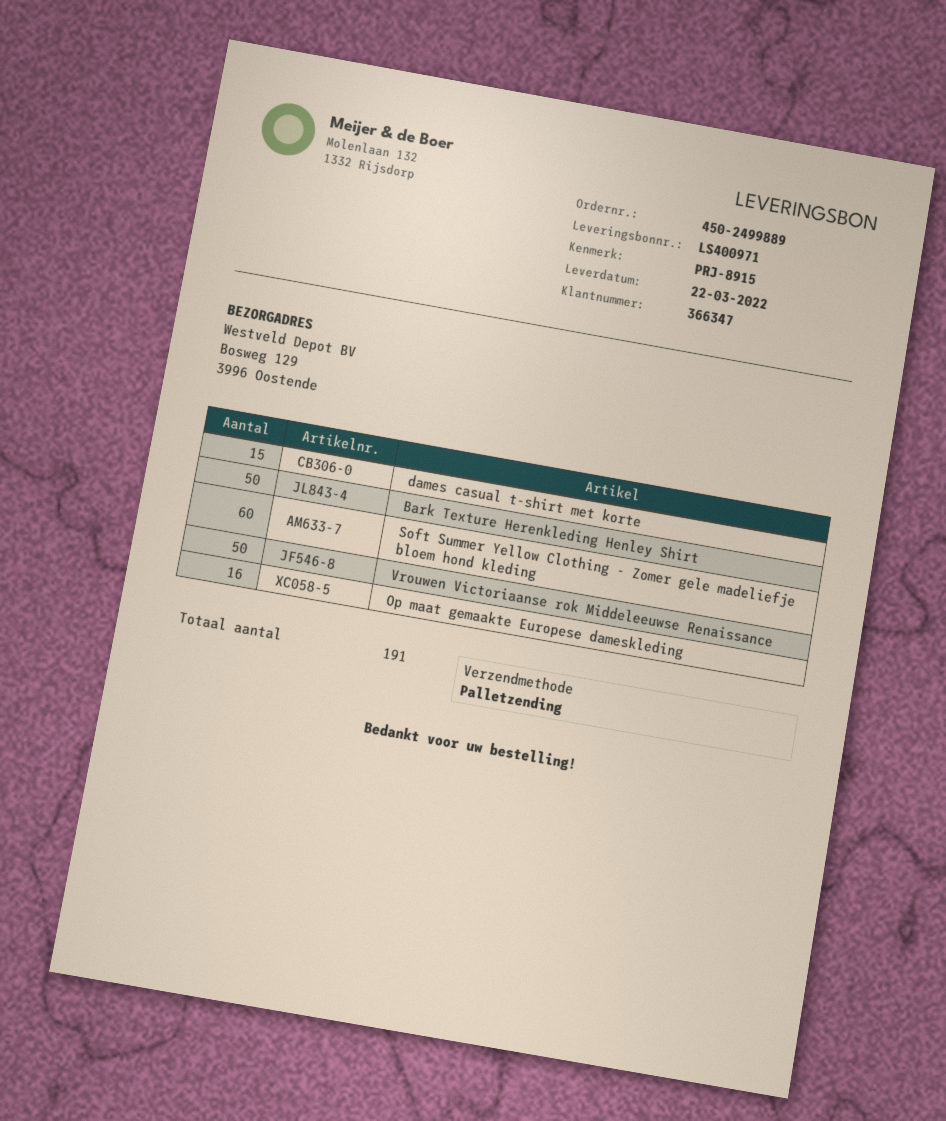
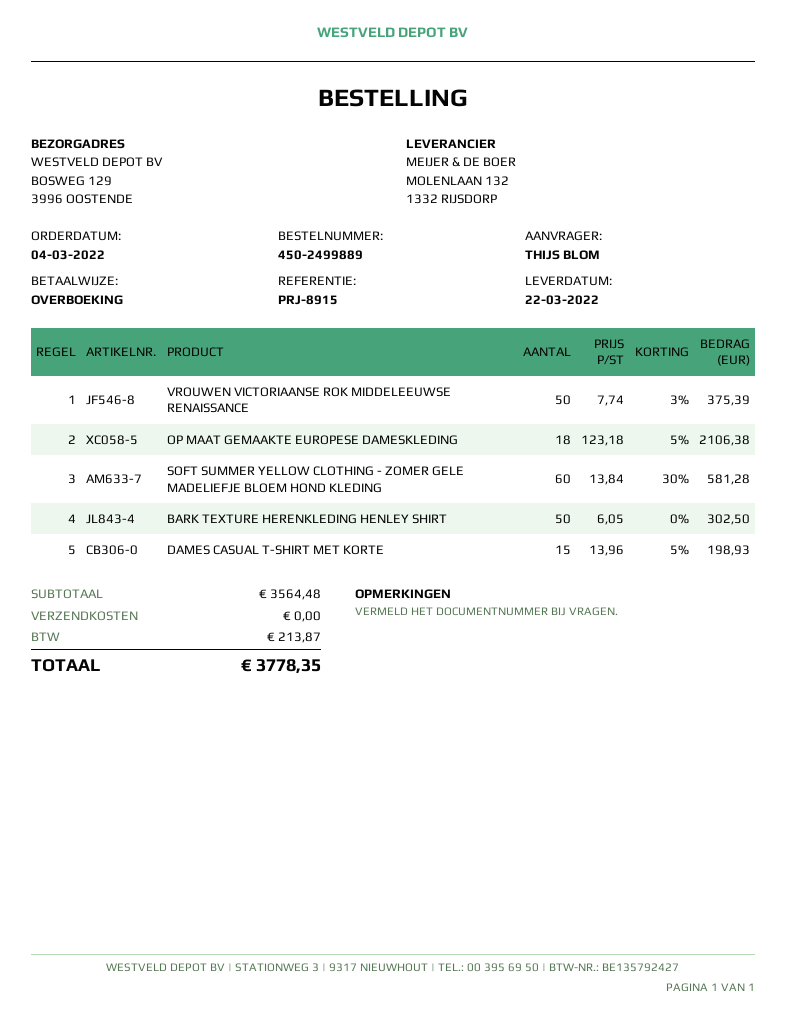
Op maat gemaakte Europese dameskleding: 16 -> 18

